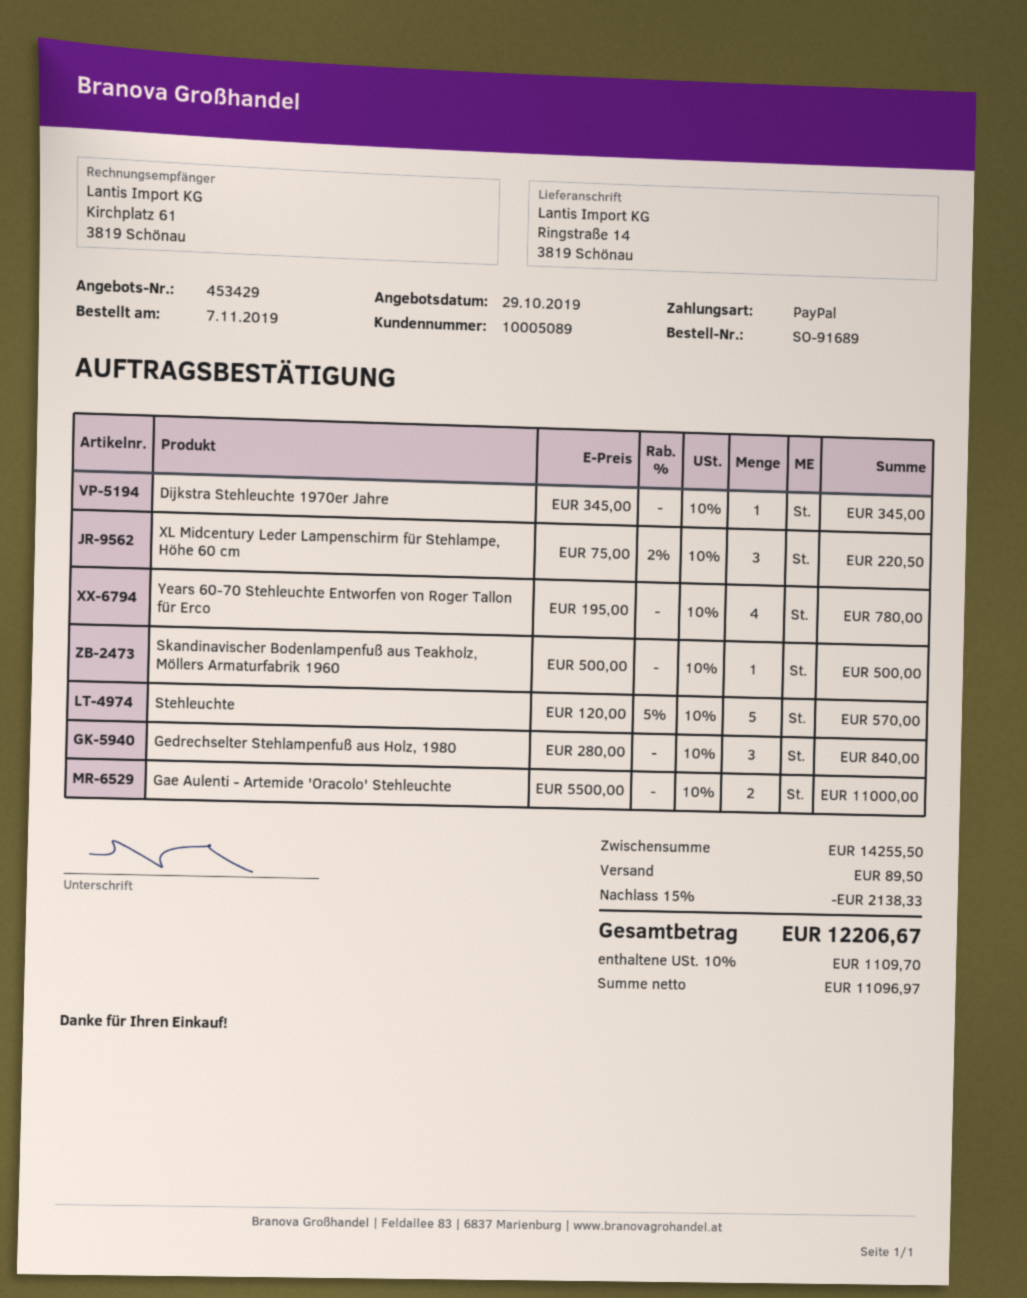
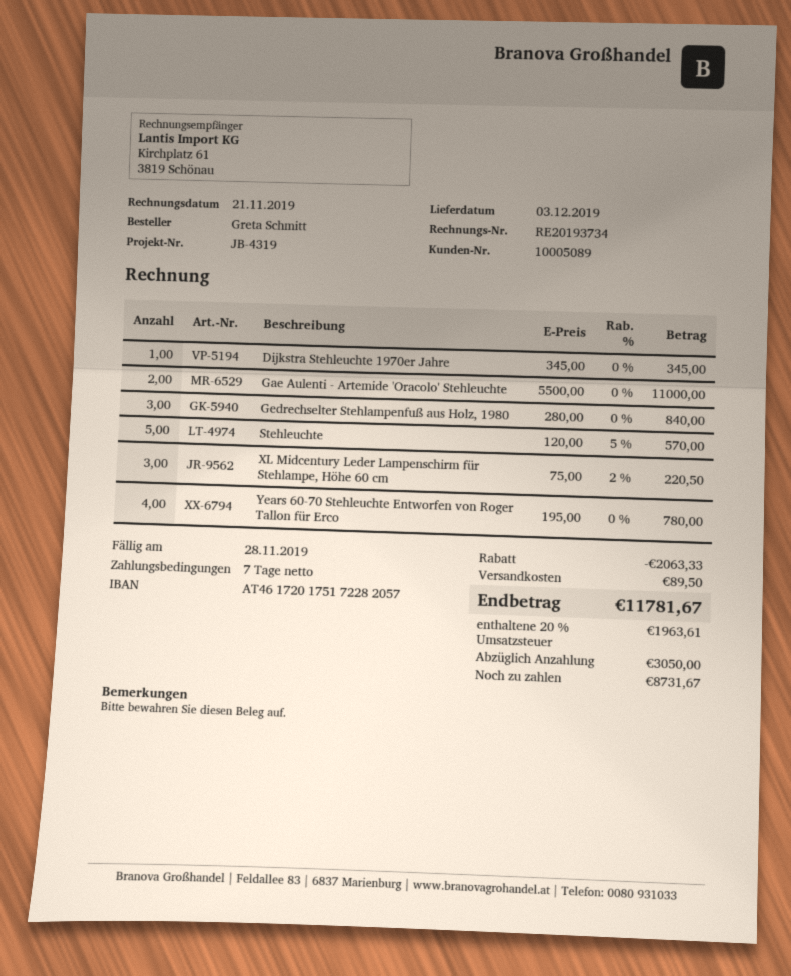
Skandinavischer Bodenlampenfuß aus Teakholz, Möllers Armaturfabrik 1960: 1 x 500.00 = 500.00 -> none
discount: 2138.33 -> 2063.33
tax: 10% = 1109.70 -> 20% = 1963.61
total: 12206.67 -> 11781.67

